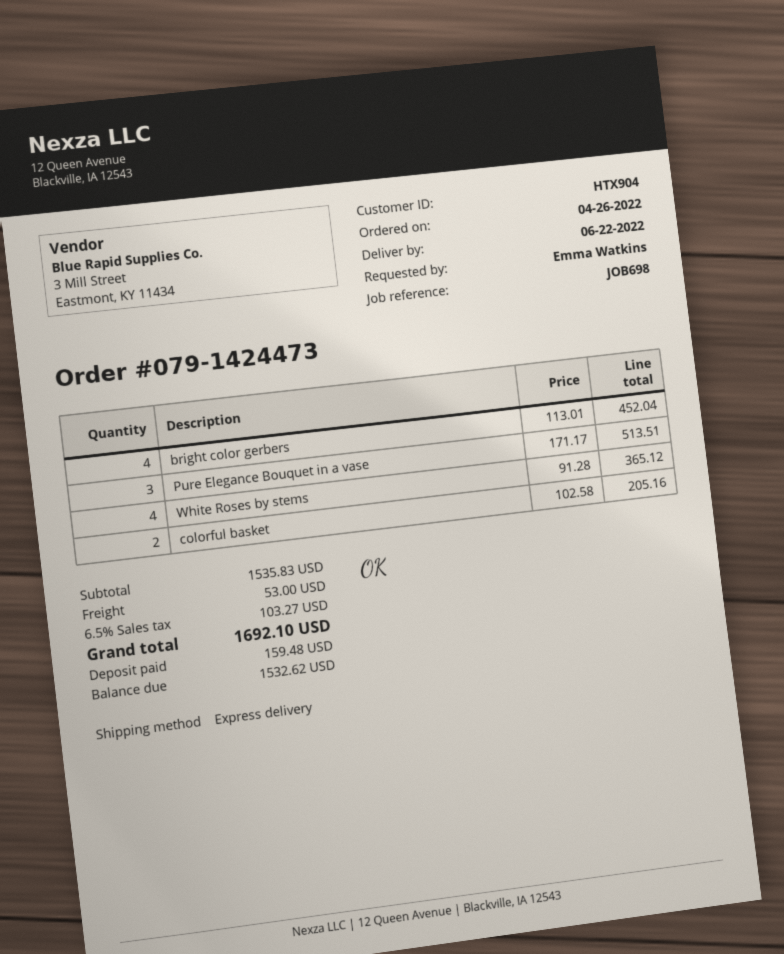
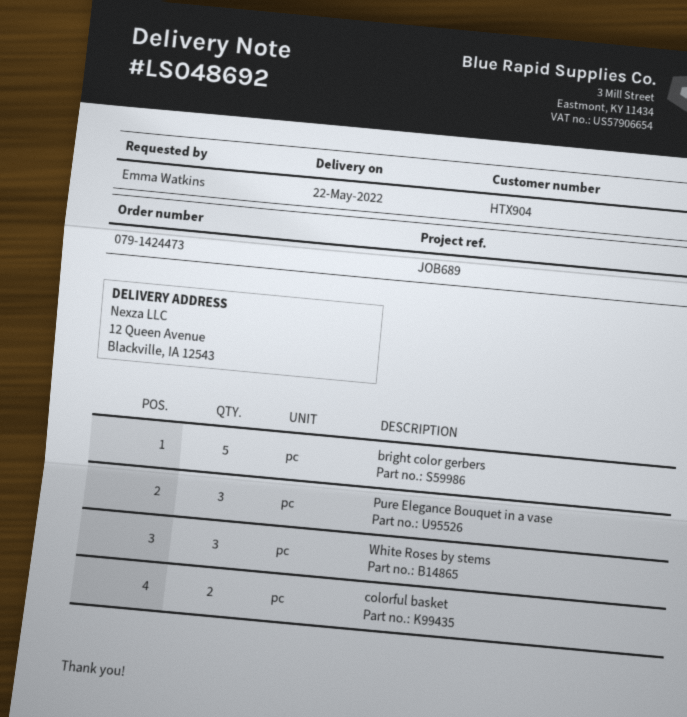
delivery date: 2022-06-22 -> 2022-05-22
reference: JOB698 -> JOB689
bright color gerbers: 4 -> 5
White Roses by stems: 4 -> 3

